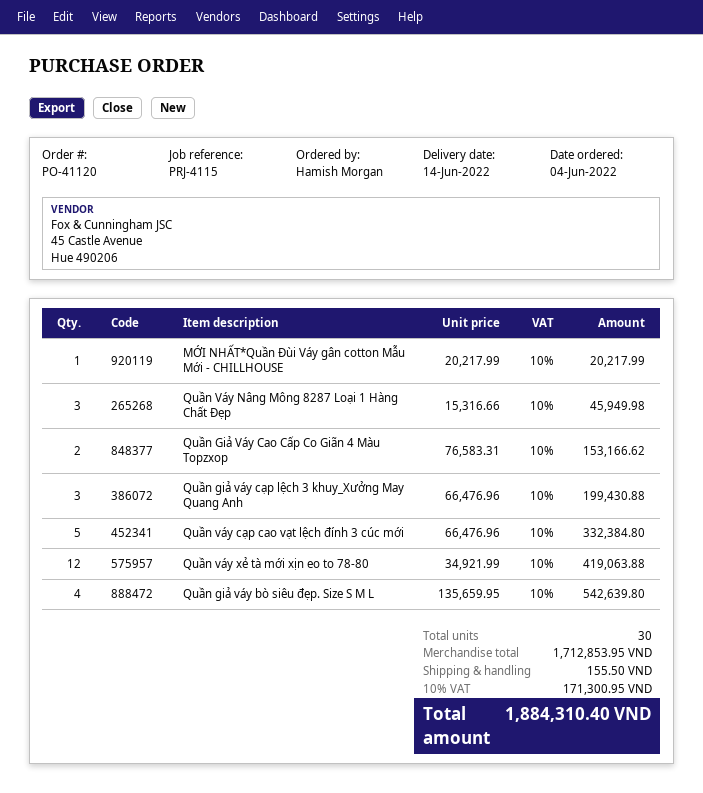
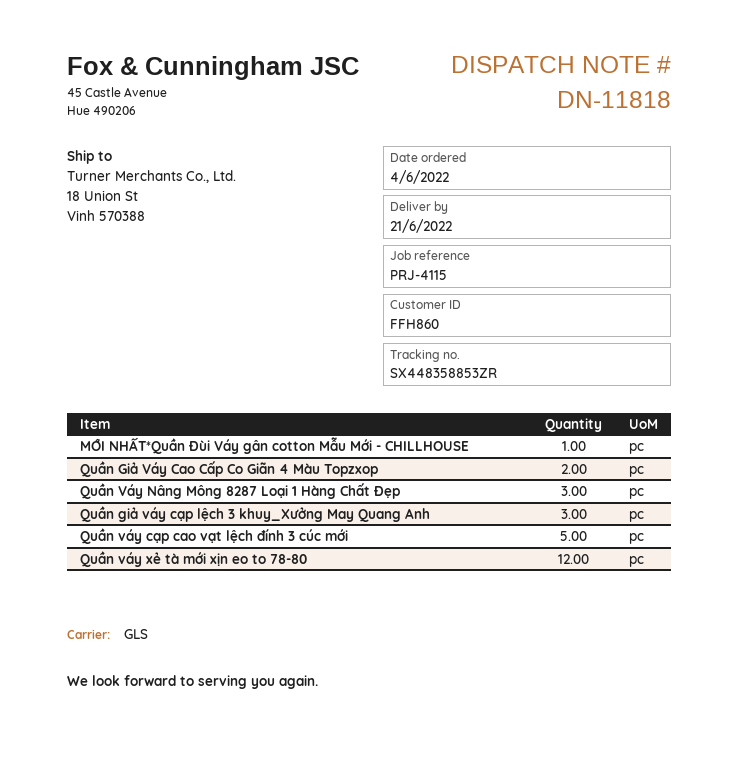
delivery date: 2022-06-14 -> 2022-06-21
Quần giả váy bò siêu đẹp. Size S M L: 4 -> none

